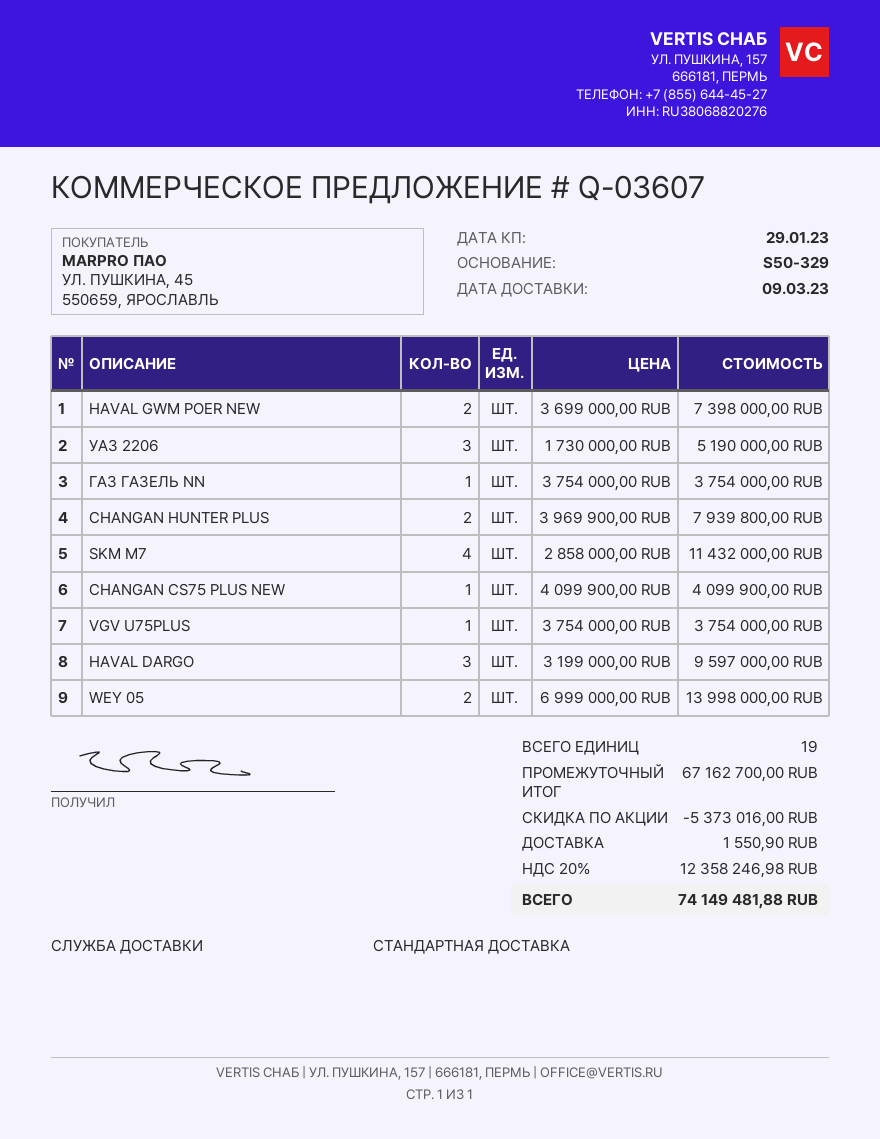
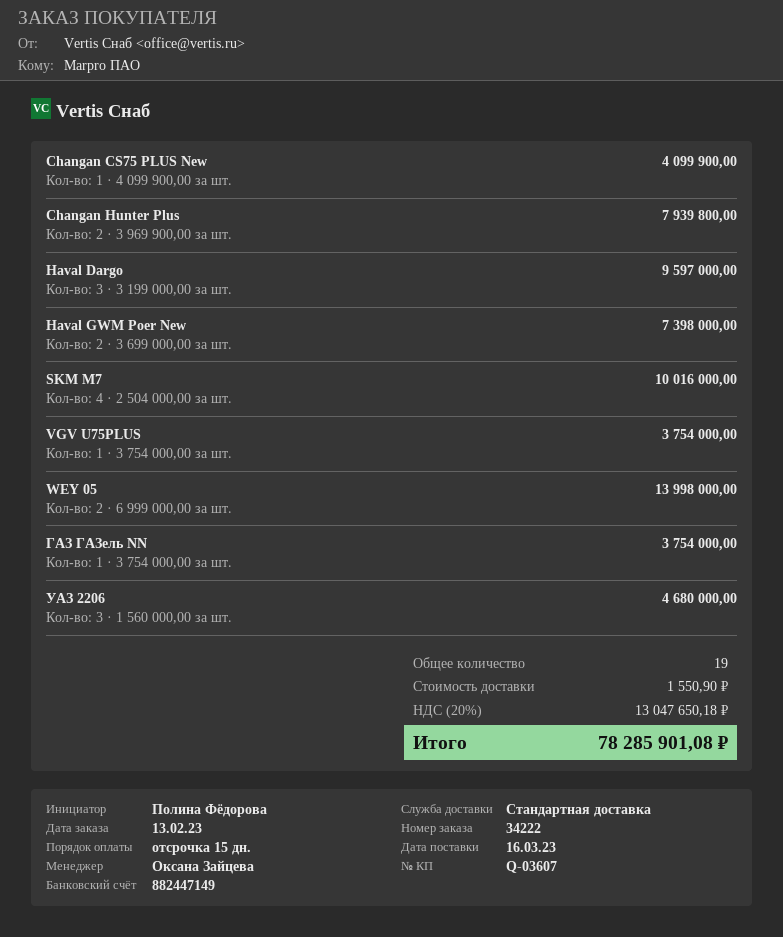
delivery date: 2023-03-09 -> 2023-03-16
УАЗ 2206: 3 x 1730000.00 = 5190000.00 -> 3 x 1560000.00 = 4680000.00
SKM M7: 4 x 2858000.00 = 11432000.00 -> 4 x 2504000.00 = 10016000.00
discount: 5373016.00 -> none
tax: 20% = 12358246.98 -> 20% = 13047650.18
total: 74149481.88 -> 78285901.08

